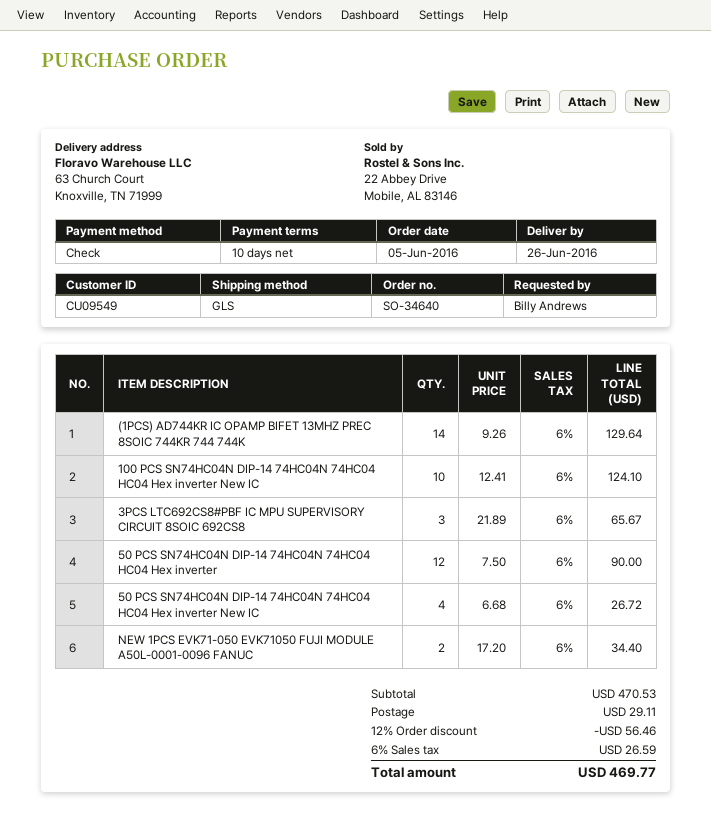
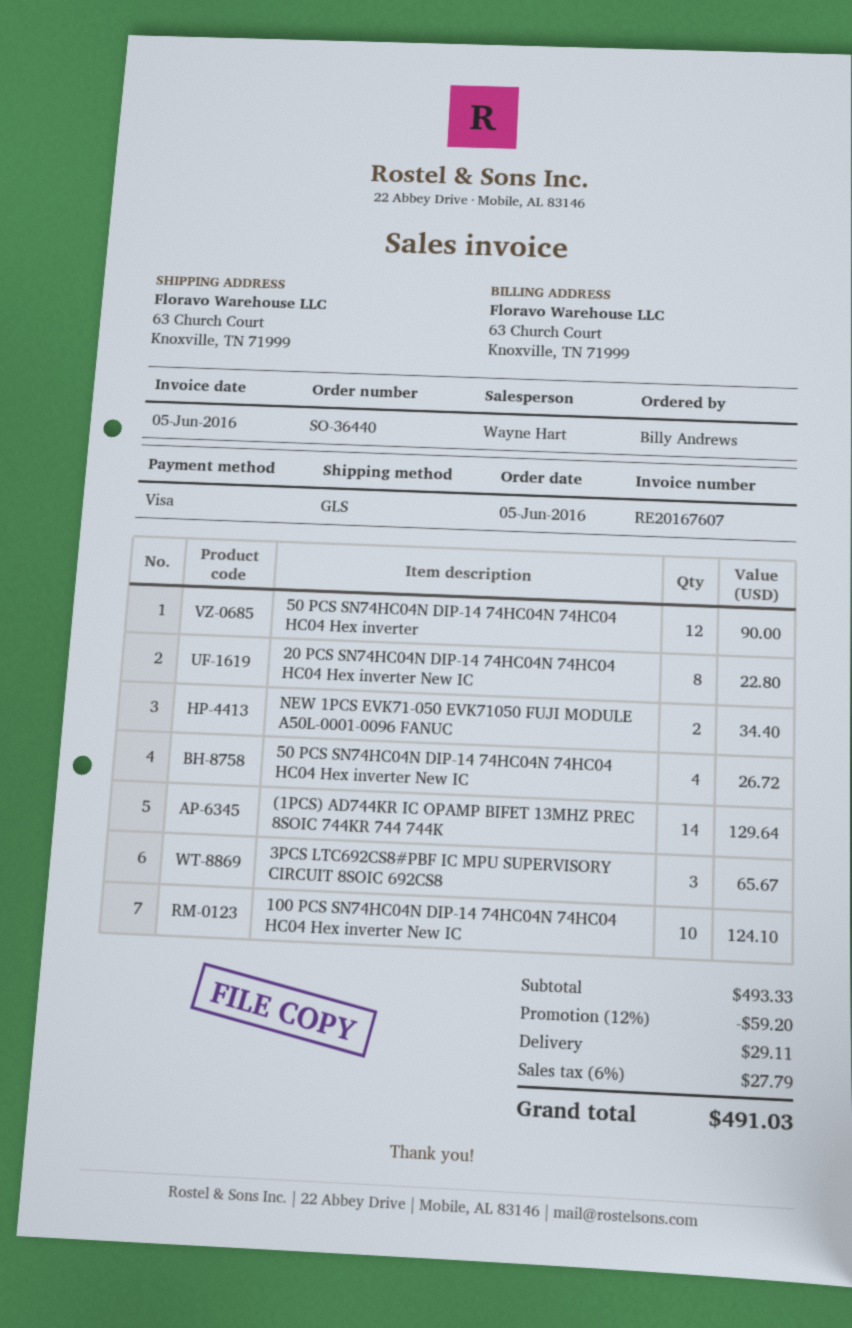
order number: SO-34640 -> SO-36440
payment method: cheque -> Visa
20 PCS SN74HC04N DIP-14 74HC04N 74HC04 HC04 Hex inverter New IC: none -> 8 for 22.80
subtotal: 470.53 -> 493.33
discount: 12% = 56.46 -> 12% = 59.20
tax: 6% = 26.59 -> 6% = 27.79
total: 469.77 -> 491.03

